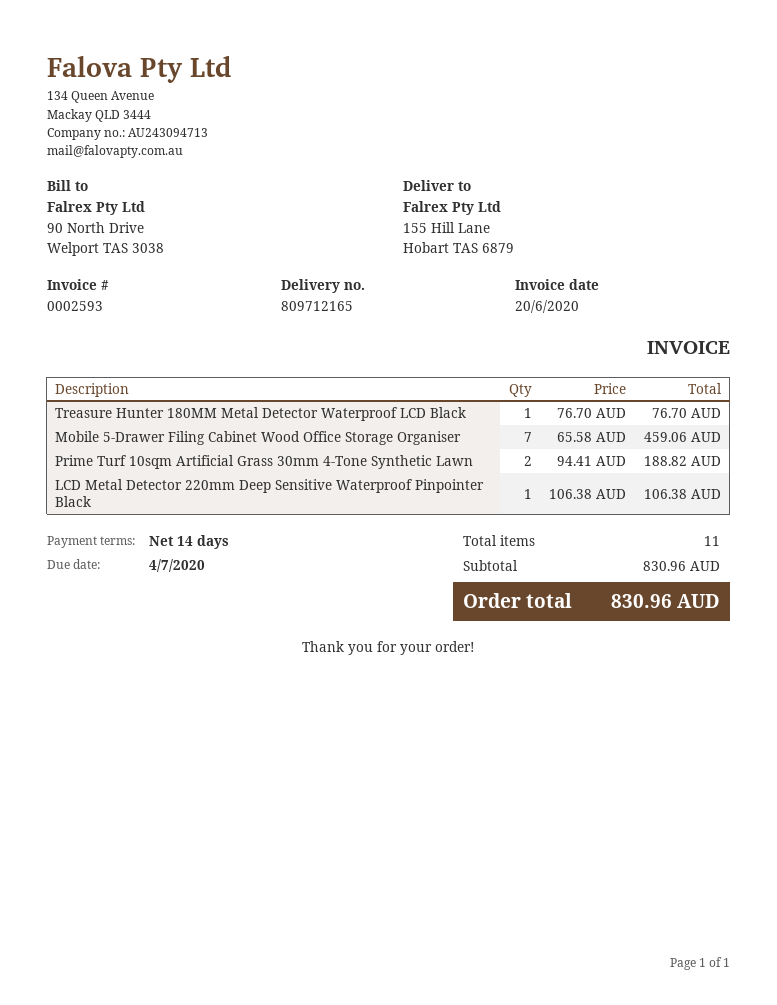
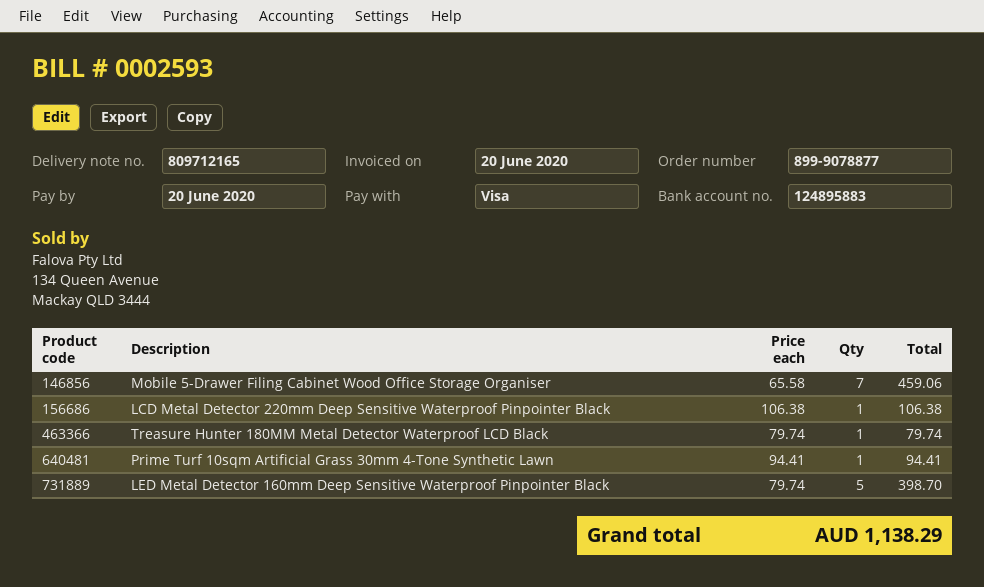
due date: 2020-07-04 -> 2020-06-20
Treasure Hunter 180MM Metal Detector Waterproof LCD Black: 1 x 76.70 = 76.70 -> 1 x 79.74 = 79.74
Prime Turf 10sqm Artificial Grass 30mm 4-Tone Synthetic Lawn: 2 x 94.41 = 188.82 -> 1 x 94.41 = 94.41
LED Metal Detector 160mm Deep Sensitive Waterproof Pinpointer Black: none -> 5 x 79.74 = 398.70
total: 830.96 -> 1138.29

